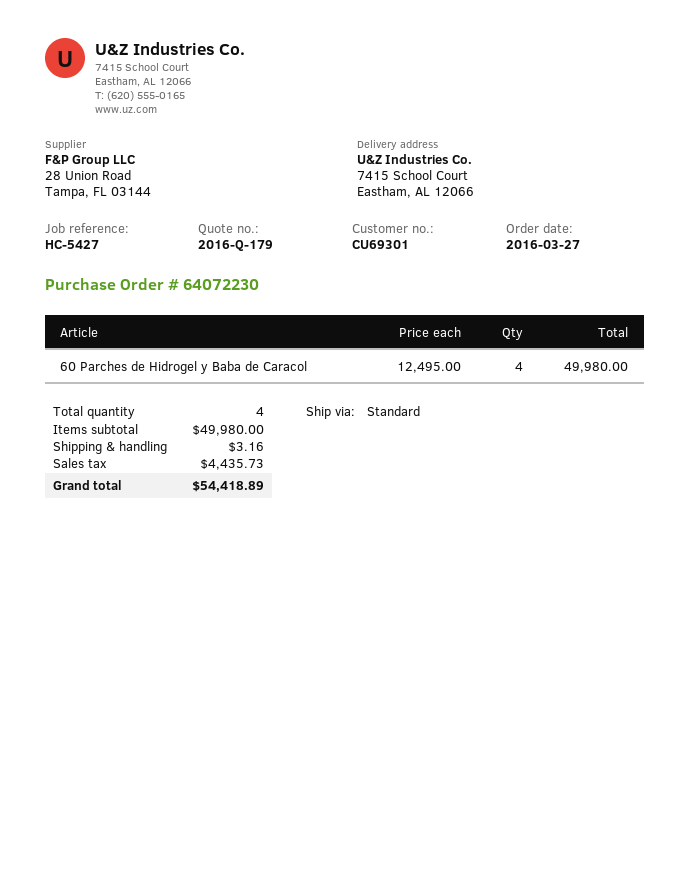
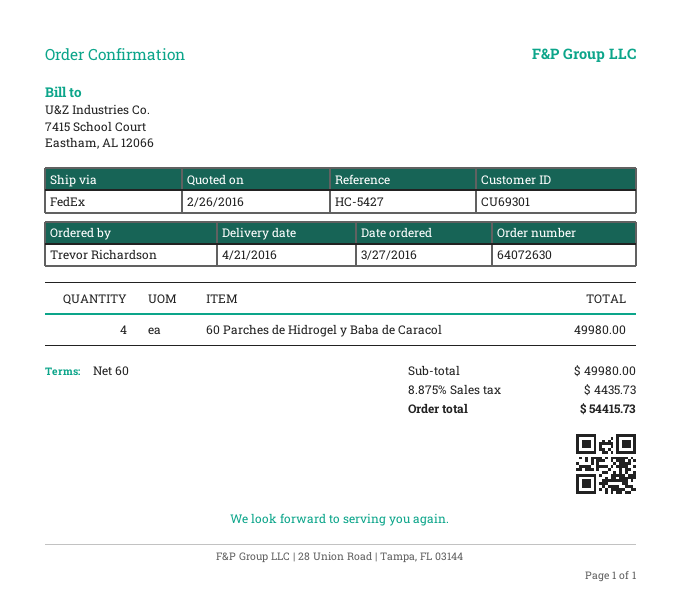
order number: 64072230 -> 64072630
shipping method: standard -> FedEx
shipping: 3.16 -> none
total: 54418.89 -> 54415.73

